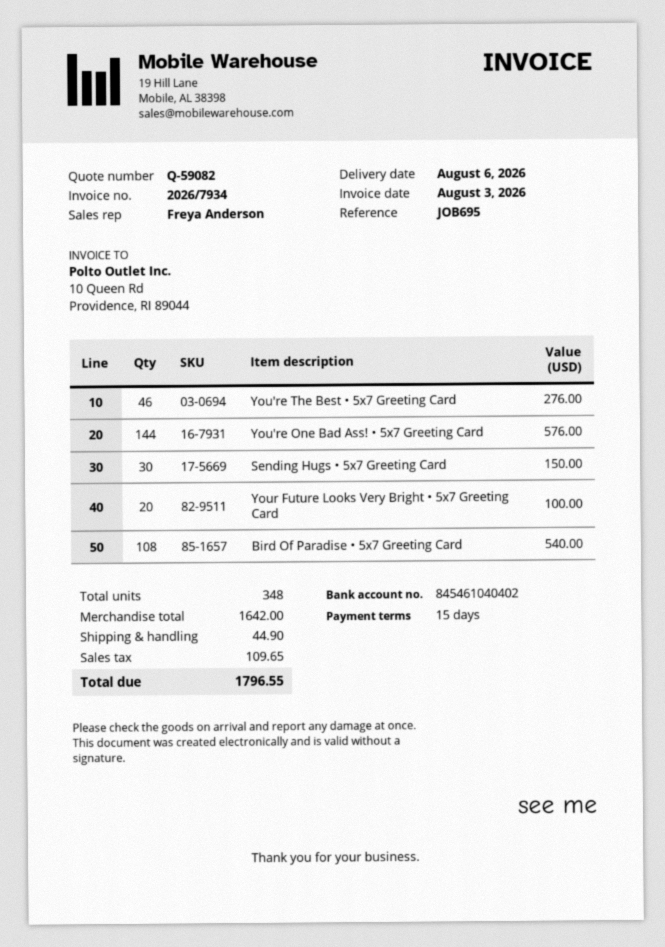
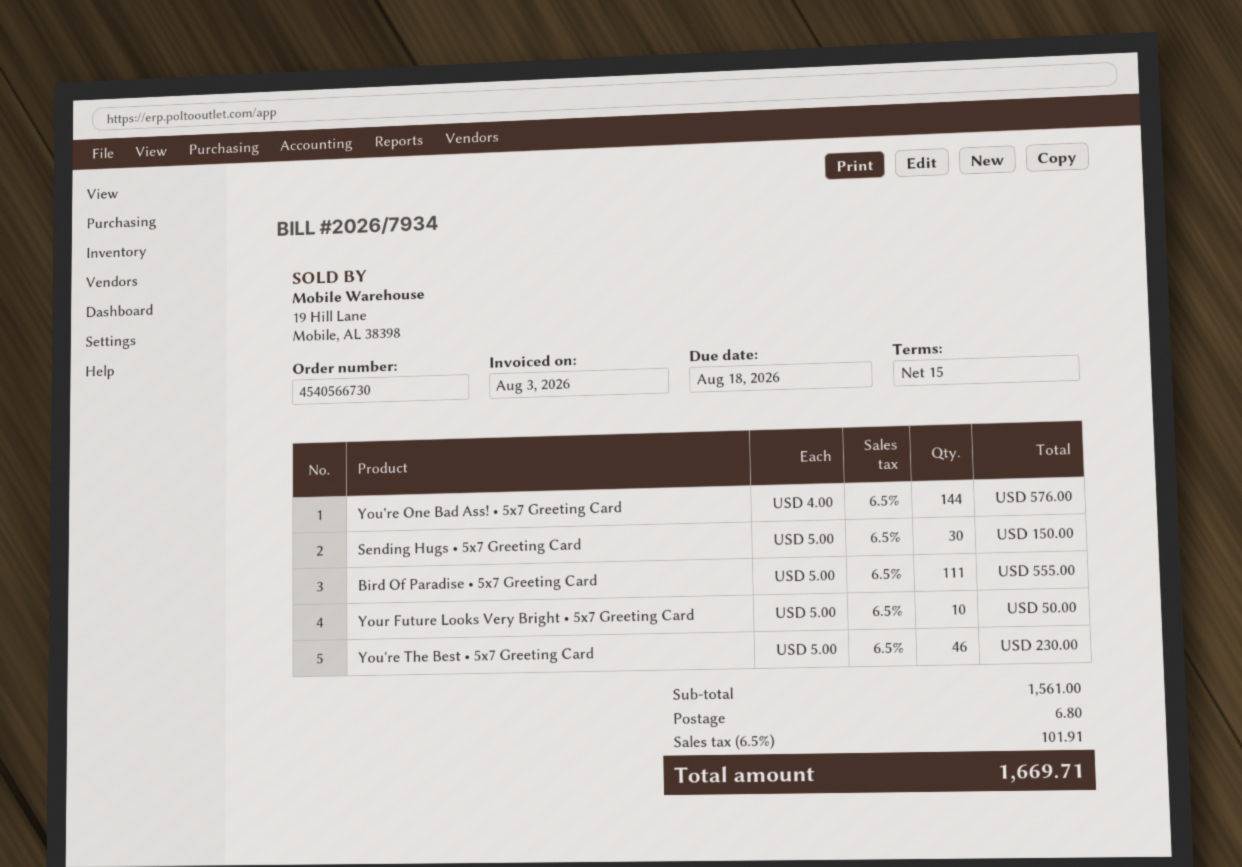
You're The Best • 5x7 Greeting Card: 46 for 276.00 -> 46 for 230.00
Your Future Looks Very Bright • 5x7 Greeting Card: 20 for 100.00 -> 10 for 50.00
Bird Of Paradise • 5x7 Greeting Card: 108 for 540.00 -> 111 for 555.00
subtotal: 1642.00 -> 1561.00
shipping: 44.90 -> 6.80
tax: 109.65 -> 101.91
total: 1796.55 -> 1669.71

